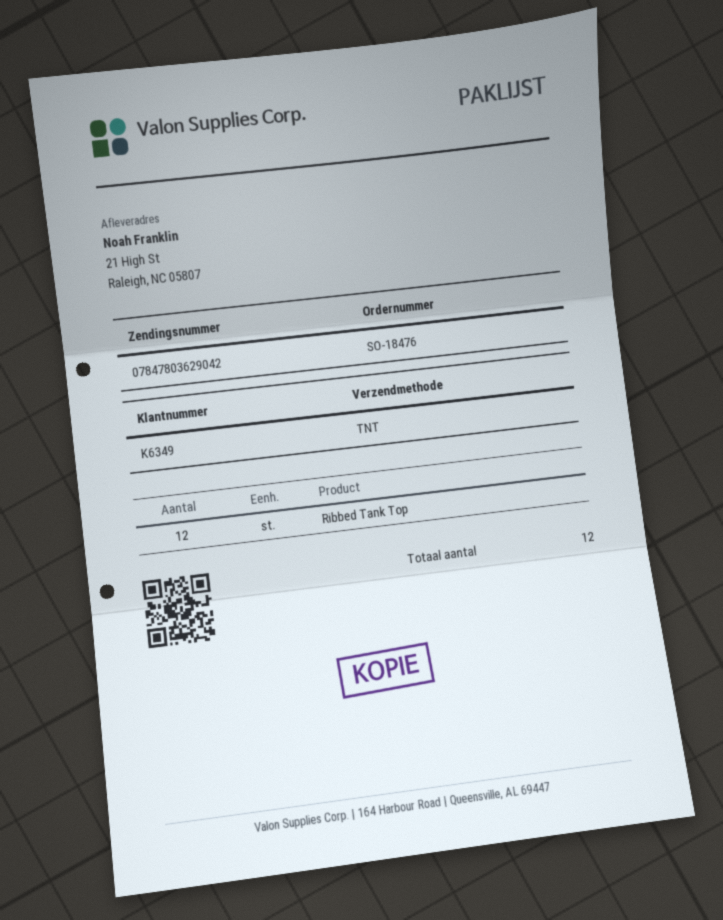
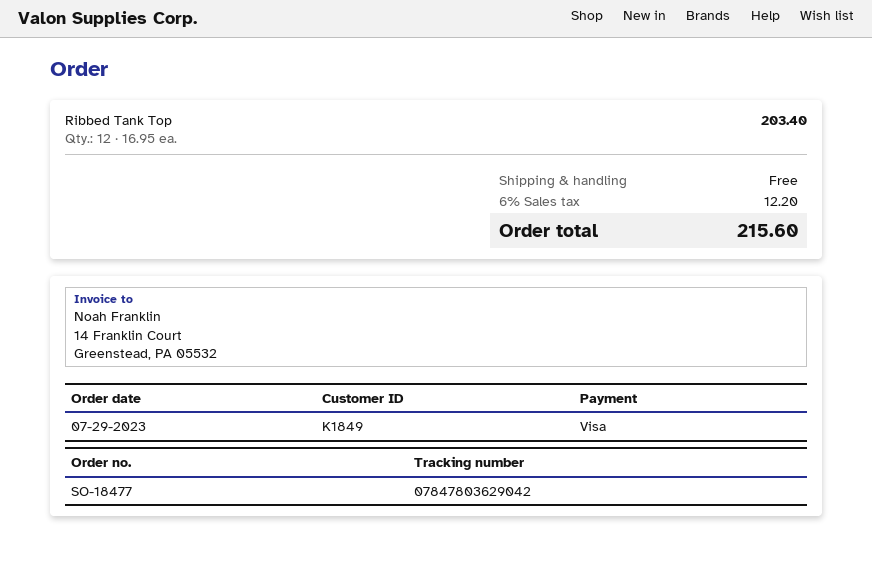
order number: SO-18476 -> SO-18477
customer number: K6349 -> K1849

